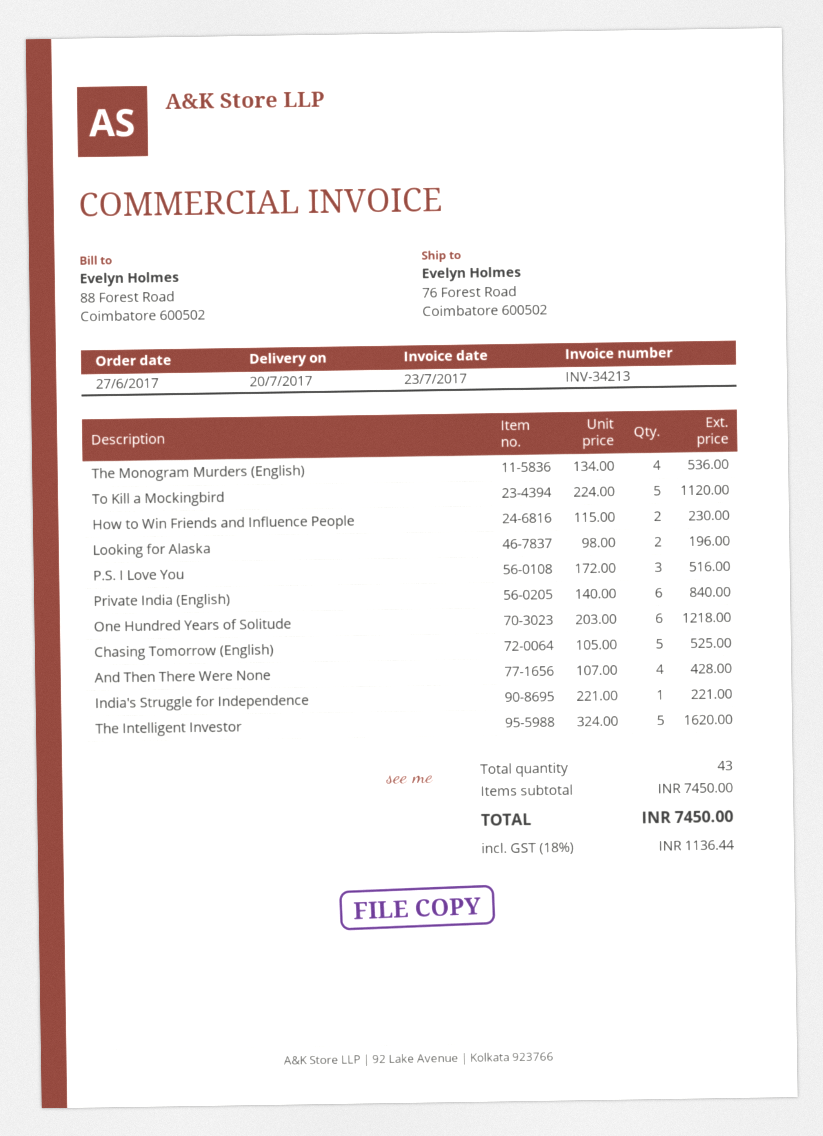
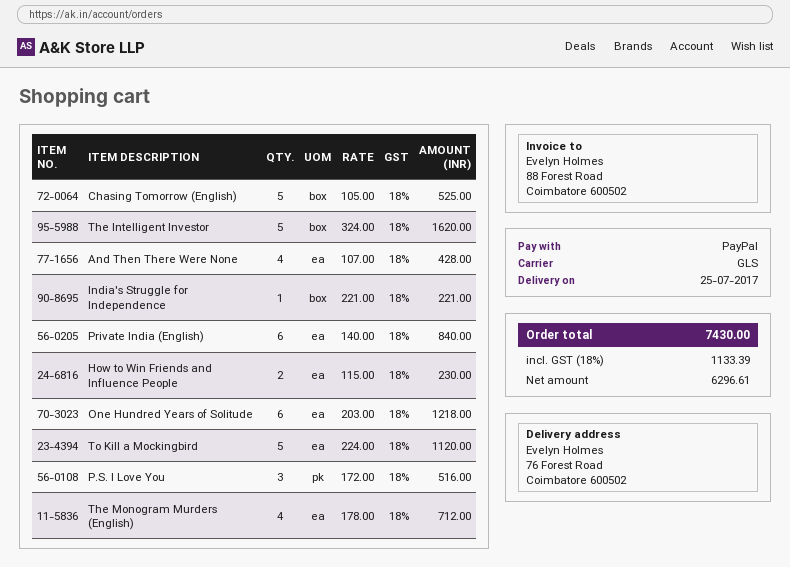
delivery date: 2017-07-20 -> 2017-07-25
The Monogram Murders (English): 4 x 134.00 = 536.00 -> 4 x 178.00 = 712.00
Looking for Alaska: 2 x 98.00 = 196.00 -> none
tax: 18% = 1136.44 -> 18% = 1133.39
total: 7450.00 -> 7430.00

